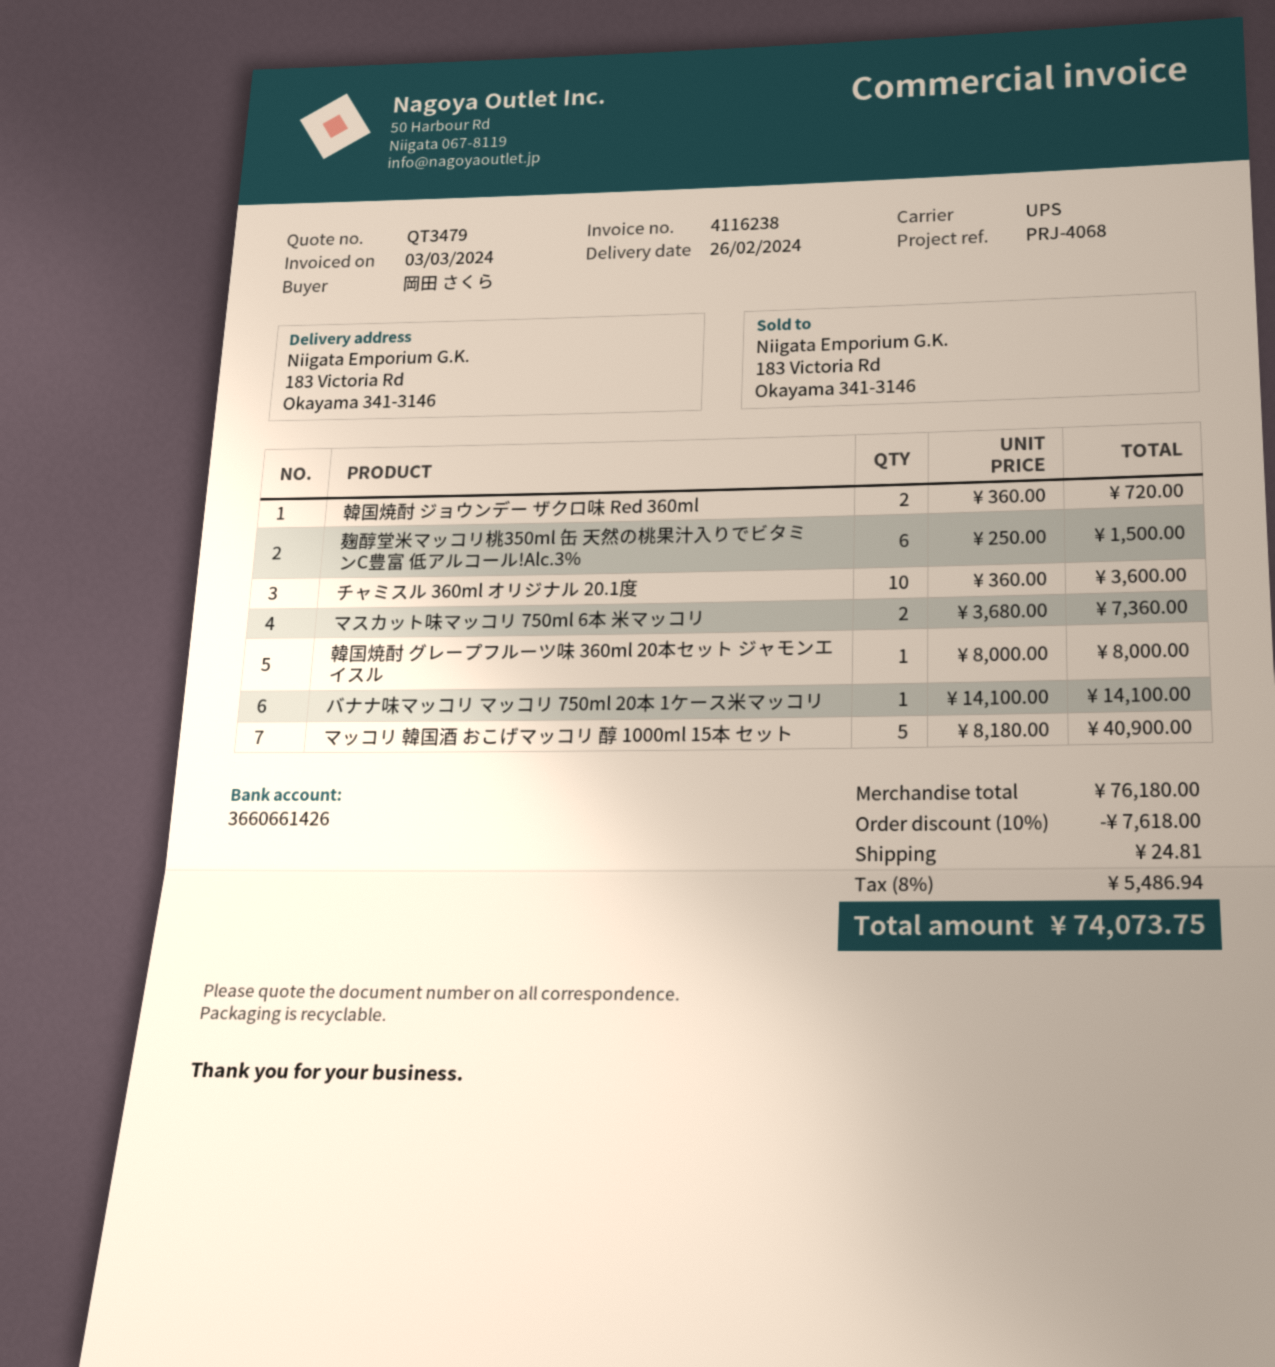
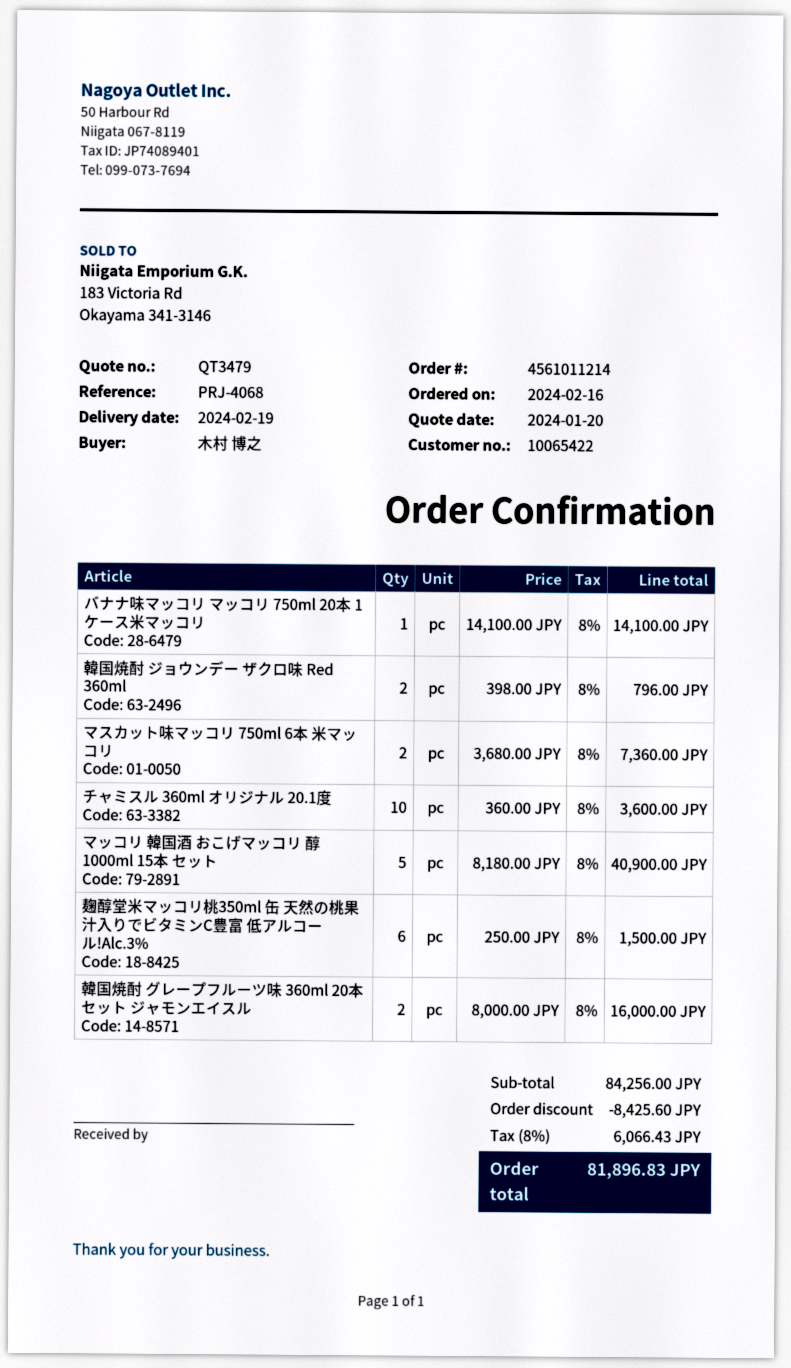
delivery date: 2024-02-26 -> 2024-02-19
ordered by: 岡田 さくら -> 木村 博之
韓国焼酎 ジョウンデー ザクロ味 Red 360ml: 2 x 360.00 = 720.00 -> 2 x 398.00 = 796.00
韓国焼酎 グレープフルーツ味 360ml 20本セット ジャモンエイスル: 1 x 8000.00 = 8000.00 -> 2 x 8000.00 = 16000.00
subtotal: 76180.00 -> 84256.00
discount: 7618.00 -> 8425.60
shipping: 24.81 -> none
tax: 8% = 5486.94 -> 8% = 6066.43
total: 74073.75 -> 81896.83

